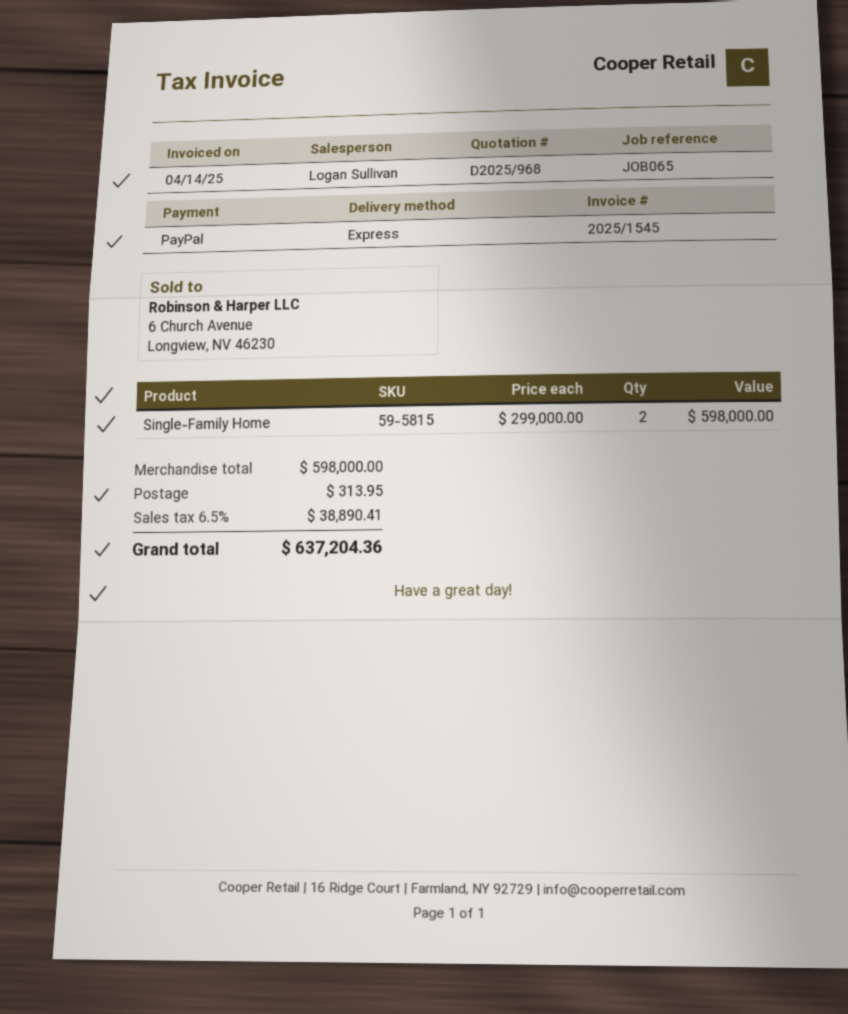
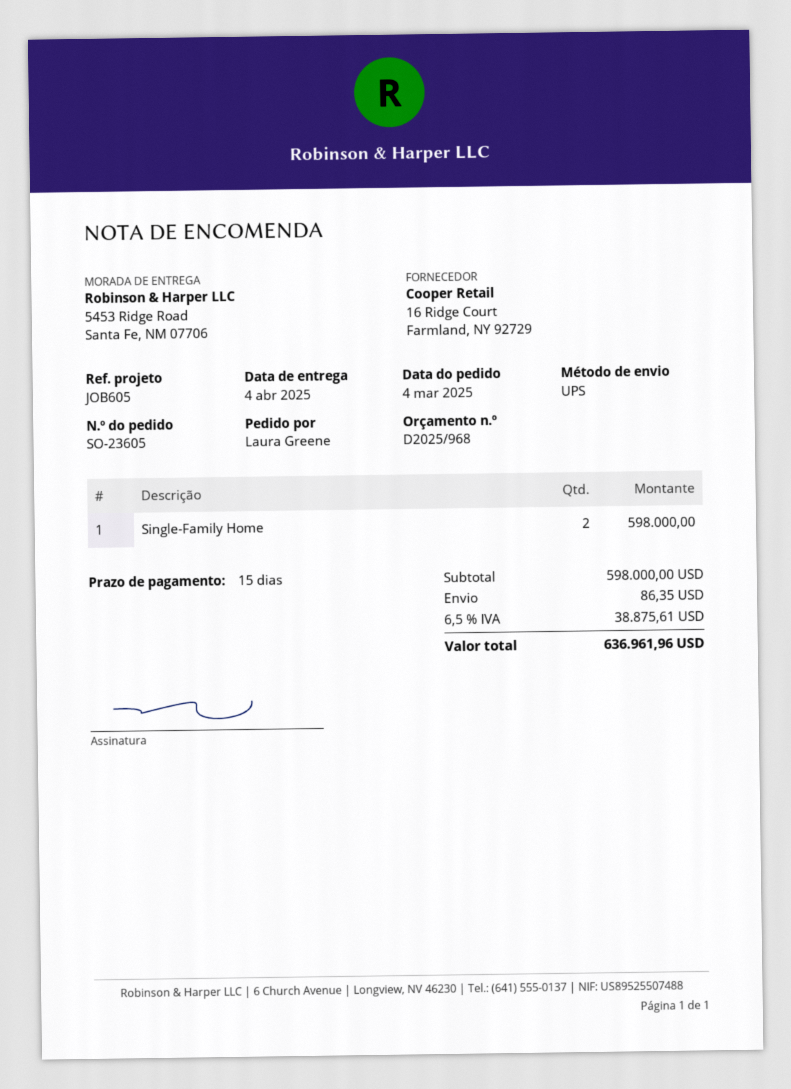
reference: JOB065 -> JOB605
shipping method: express -> UPS
shipping: 313.95 -> 86.35
tax: 6.5% = 38890.41 -> 6.5% = 38875.61
total: 637204.36 -> 636961.96

